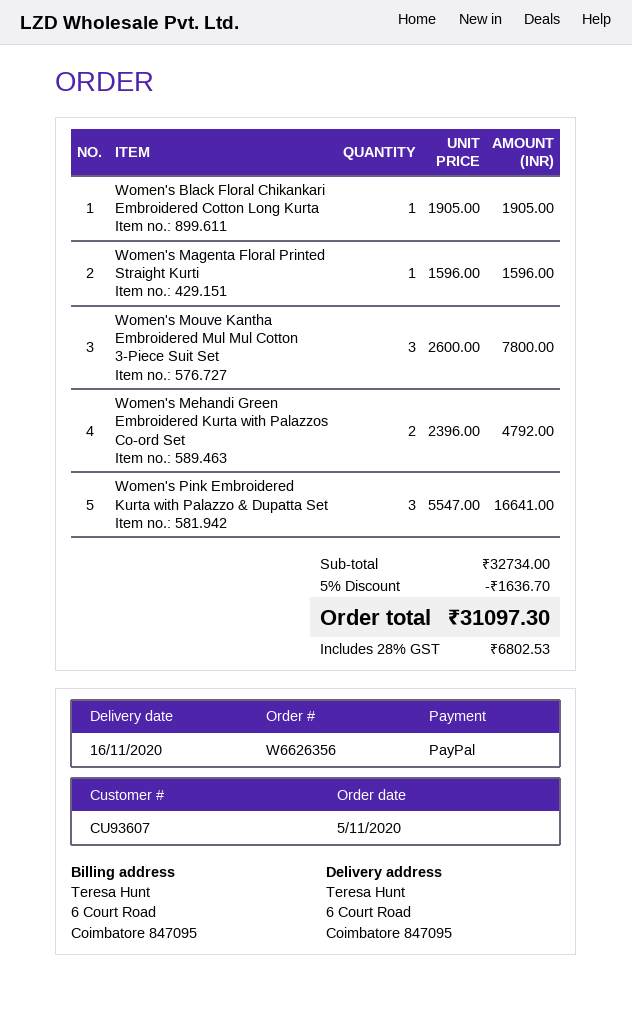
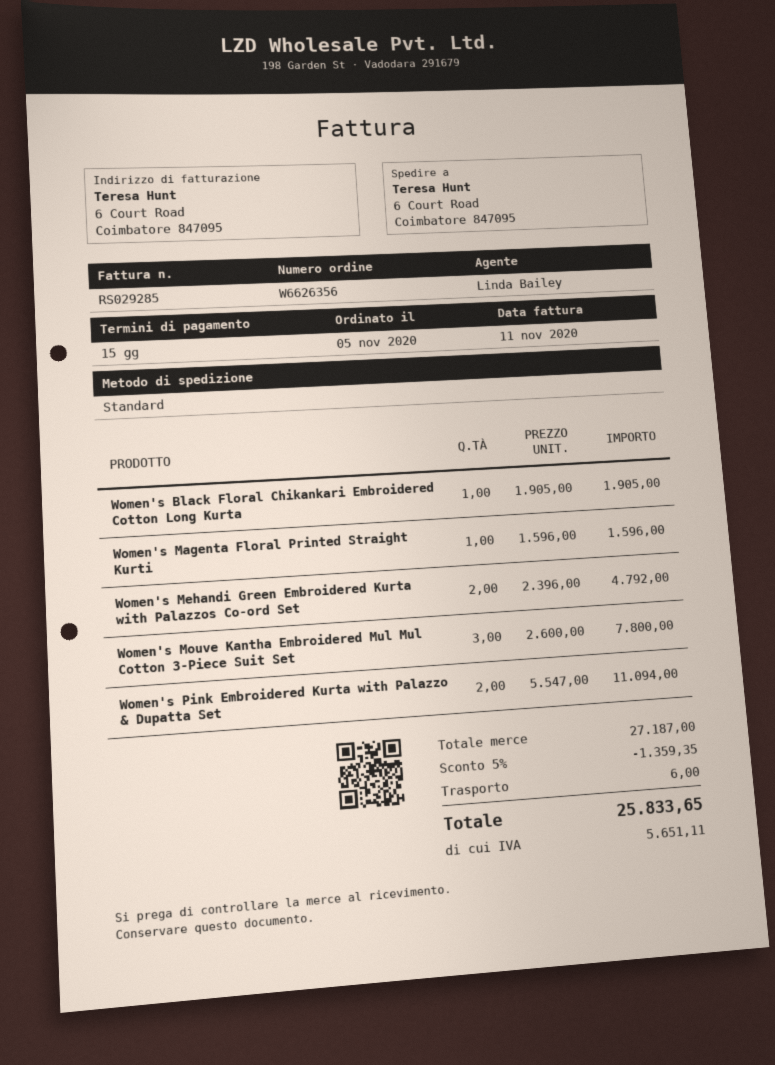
Women's Pink Embroidered Kurta with Palazzo & Dupatta Set: 3 x 5547.00 = 16641.00 -> 2 x 5547.00 = 11094.00
subtotal: 32734.00 -> 27187.00
discount: 5% = 1636.70 -> 5% = 1359.35
shipping: none -> 6.00
tax: 6802.53 -> 5651.11
total: 31097.30 -> 25833.65

